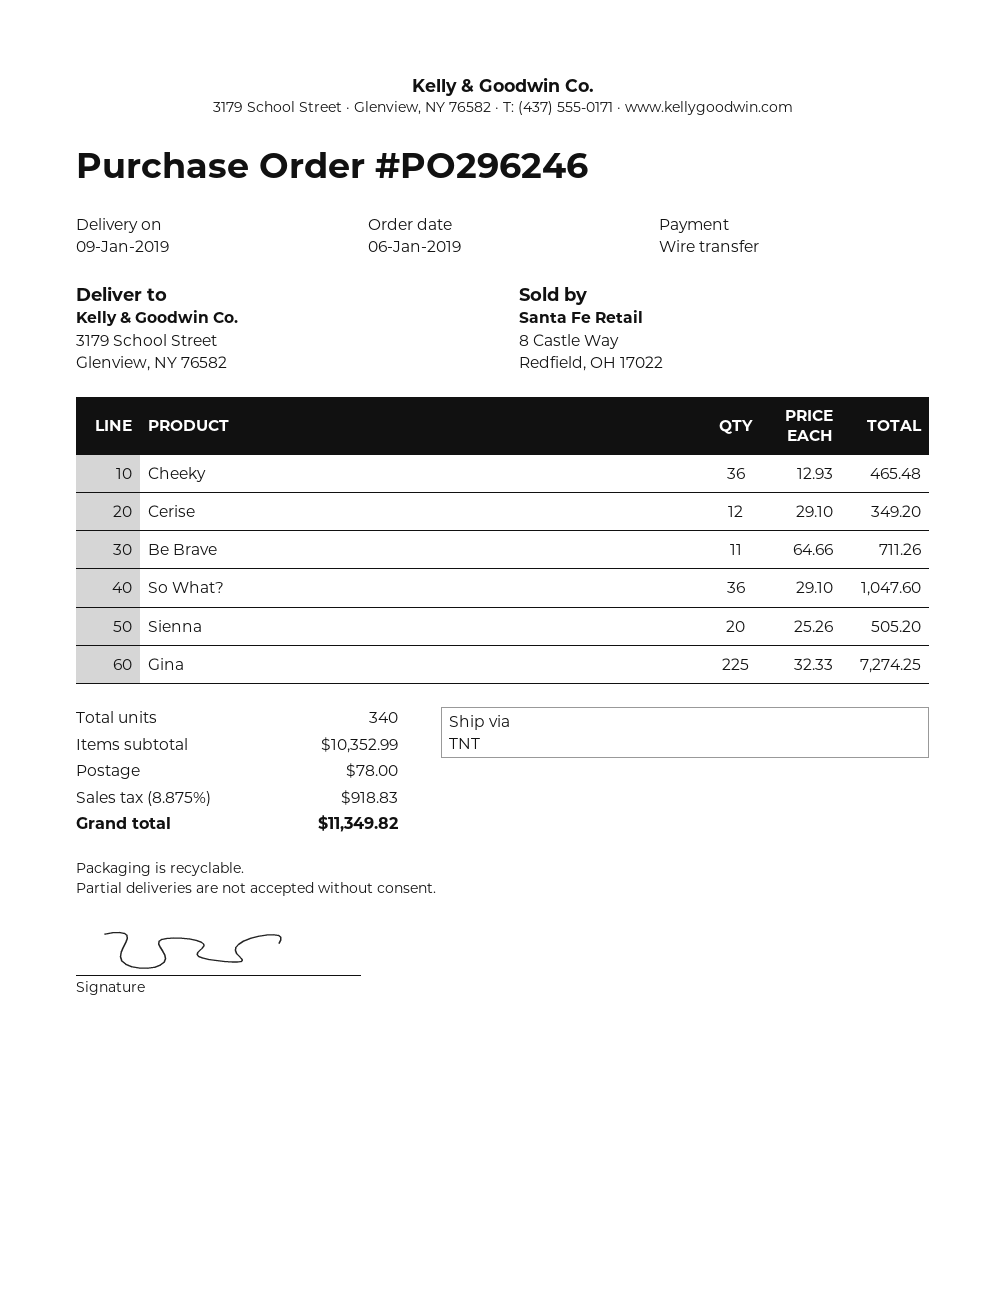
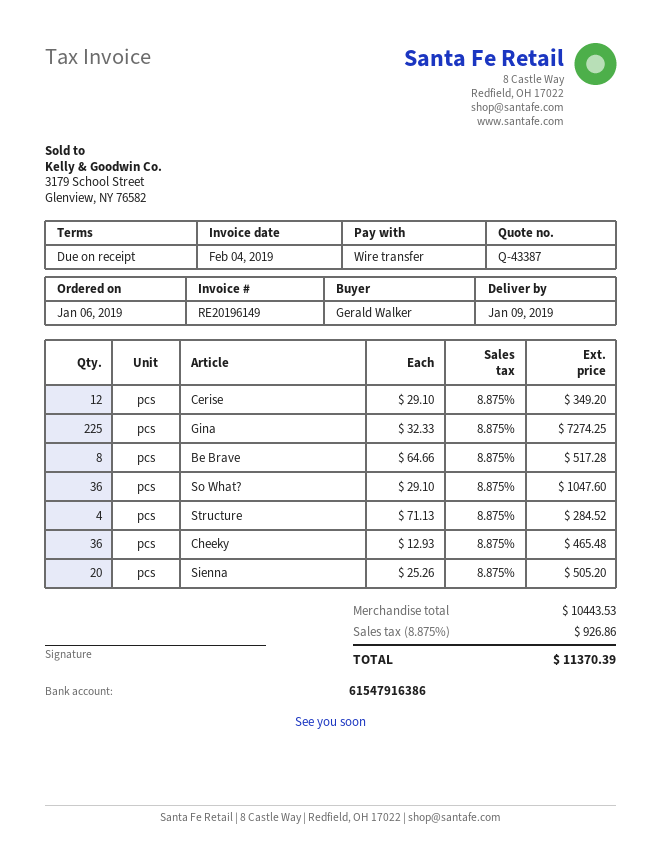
Be Brave: 11 x 64.66 = 711.26 -> 8 x 64.66 = 517.28
Structure: none -> 4 x 71.13 = 284.52
subtotal: 10352.99 -> 10443.53
shipping: 78.00 -> none
tax: 8.875% = 918.83 -> 8.875% = 926.86
total: 11349.82 -> 11370.39

